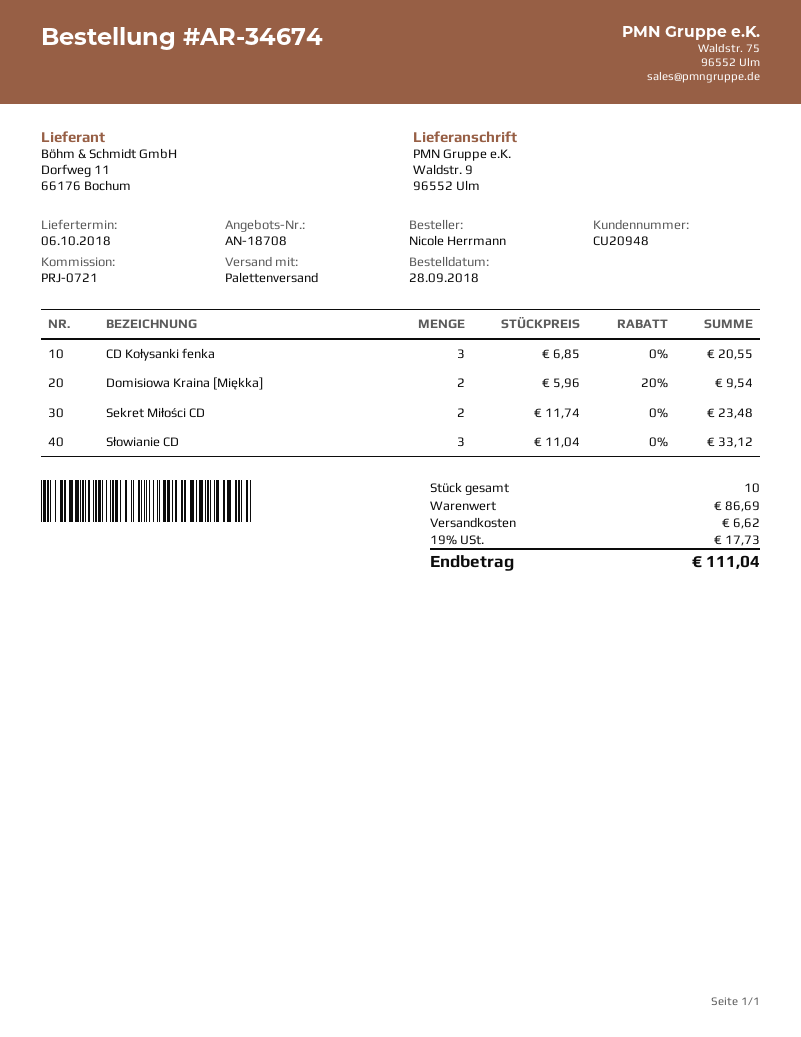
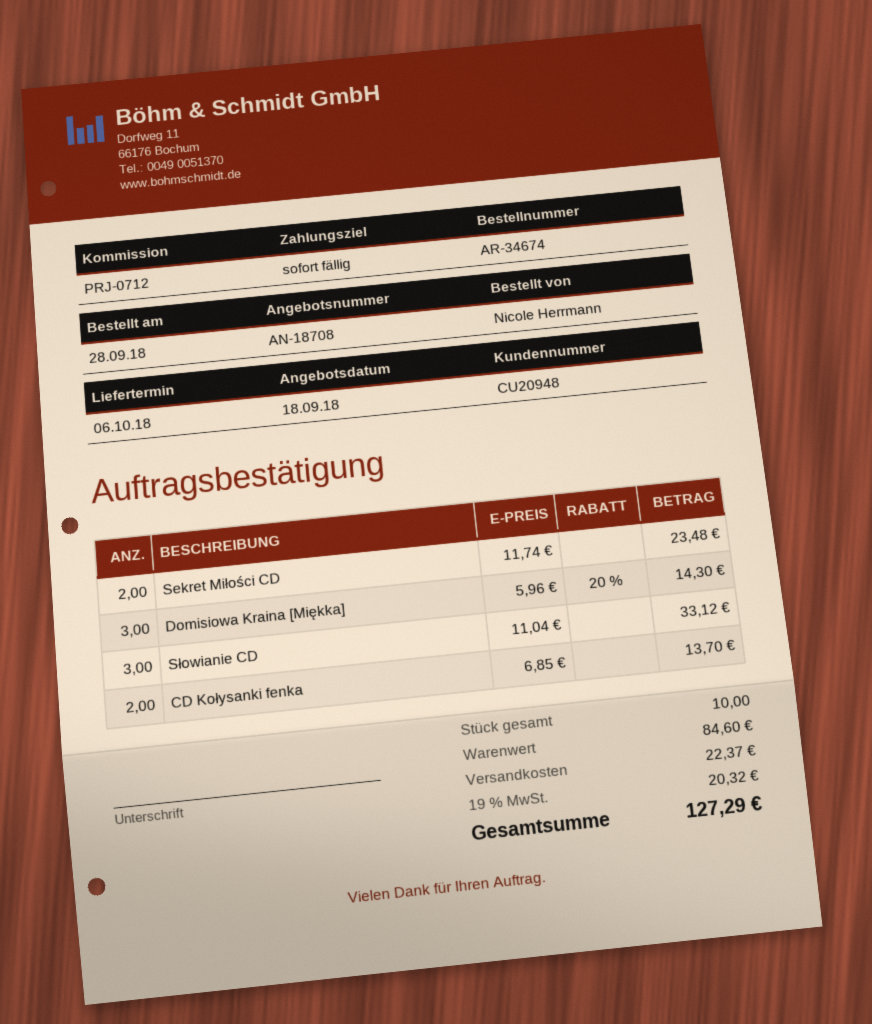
reference: PRJ-0721 -> PRJ-0712
CD Kołysanki fenka: 3 x 6.85 = 20.55 -> 2 x 6.85 = 13.70
Domisiowa Kraina [Miękka]: 2 x 5.96 - 20% = 9.54 -> 3 x 5.96 - 20% = 14.30
subtotal: 86.69 -> 84.60
shipping: 6.62 -> 22.37
tax: 19% = 17.73 -> 19% = 20.32
total: 111.04 -> 127.29

